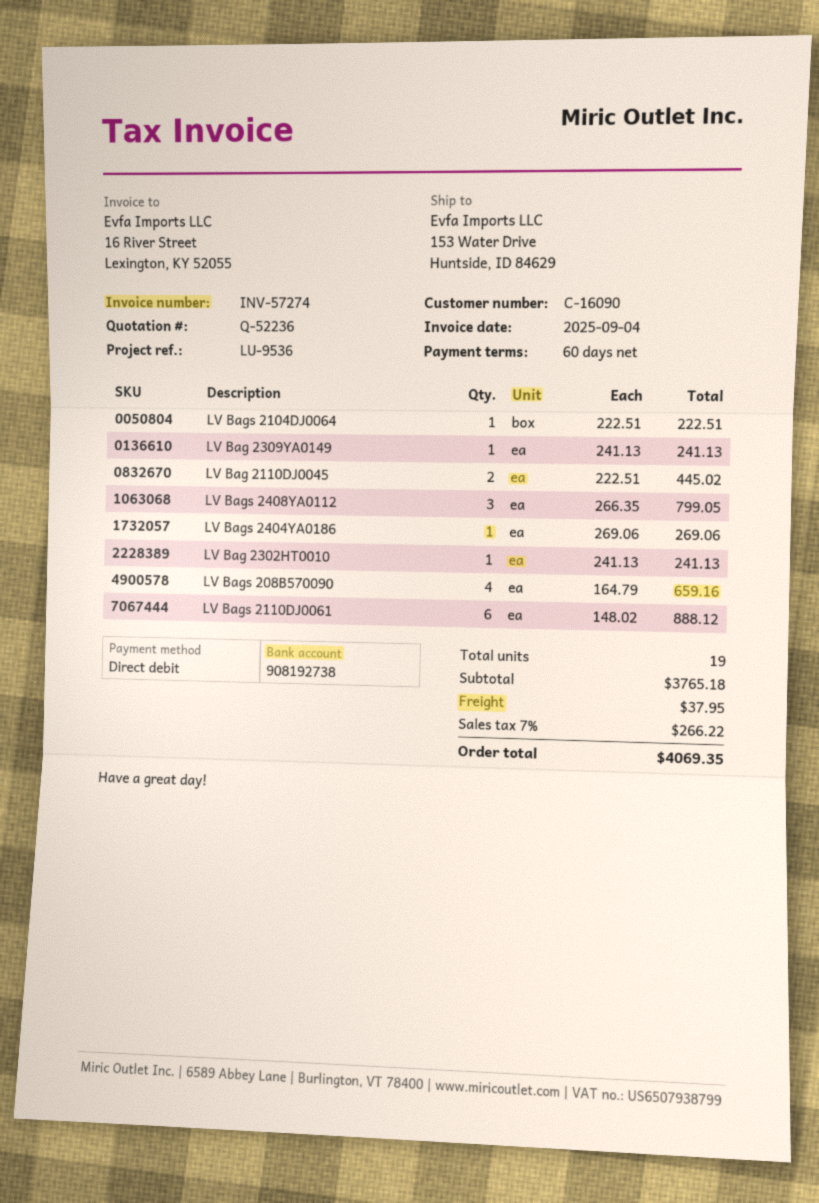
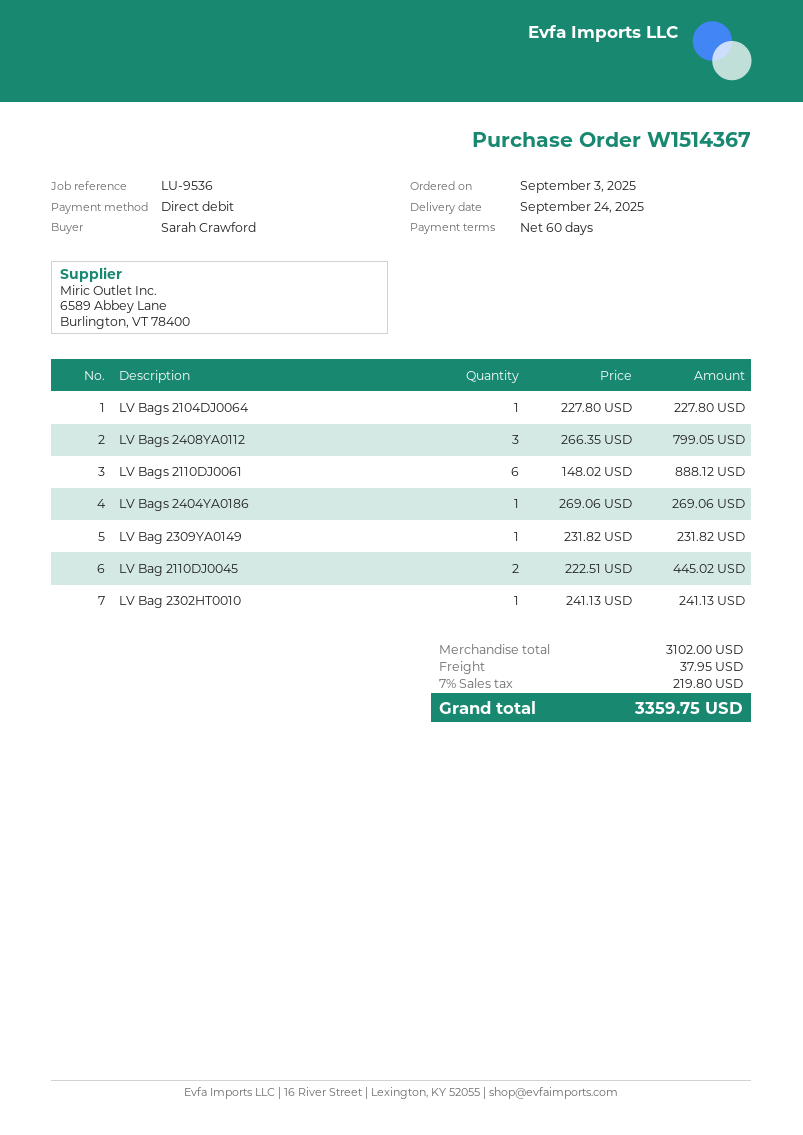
LV Bags 2104DJ0064: 1 x 222.51 = 222.51 -> 1 x 227.80 = 227.80
LV Bag 2309YA0149: 1 x 241.13 = 241.13 -> 1 x 231.82 = 231.82
LV Bags 208B570090: 4 x 164.79 = 659.16 -> none
subtotal: 3765.18 -> 3102.00
tax: 7% = 266.22 -> 7% = 219.80
total: 4069.35 -> 3359.75

